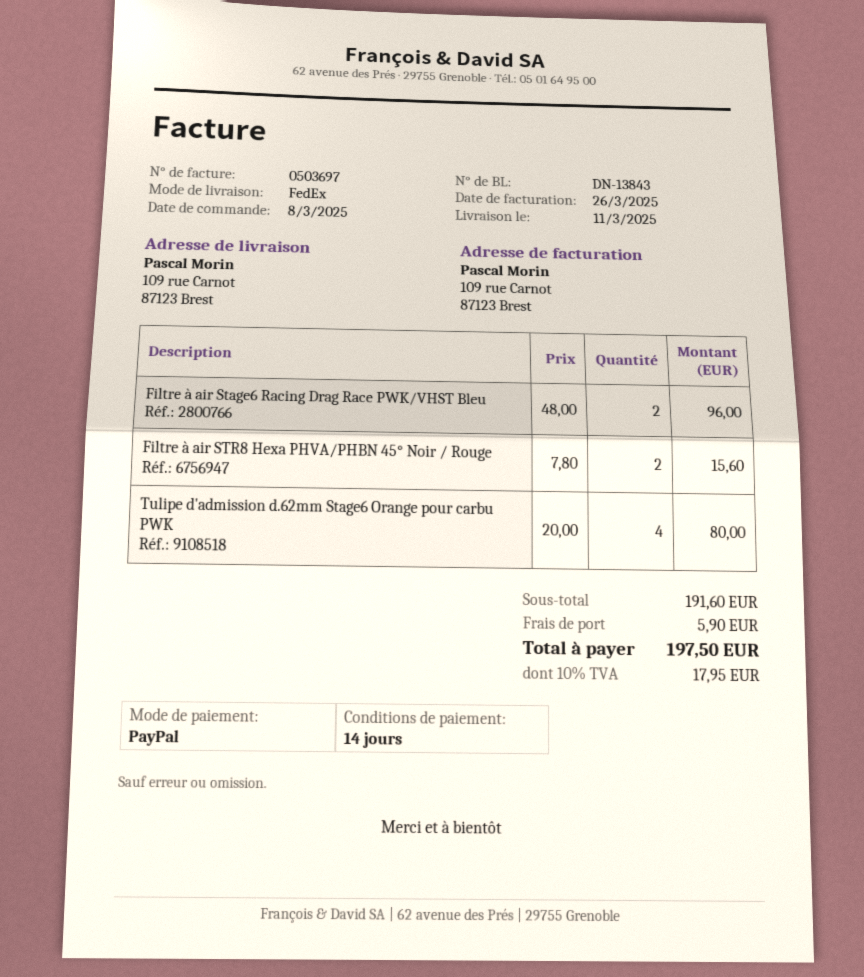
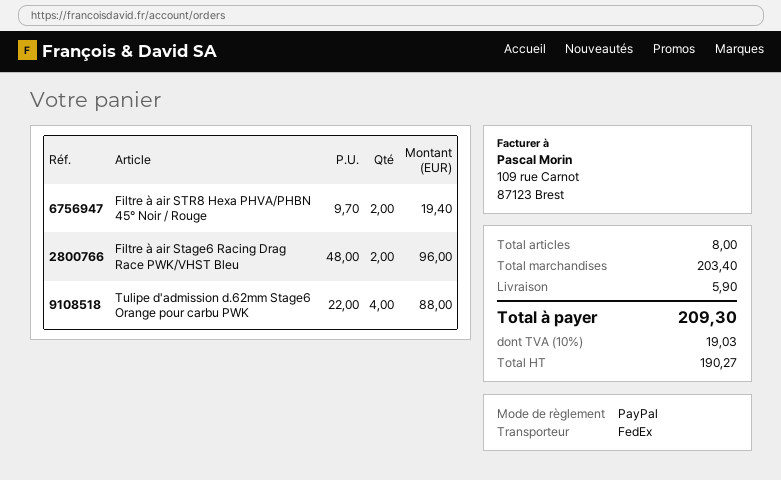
Filtre à air STR8 Hexa PHVA/PHBN 45° Noir / Rouge: 2 x 7.80 = 15.60 -> 2 x 9.70 = 19.40
Tulipe d'admission d.62mm Stage6 Orange pour carbu PWK: 4 x 20.00 = 80.00 -> 4 x 22.00 = 88.00
subtotal: 191.60 -> 203.40
tax: 10% = 17.95 -> 10% = 19.03
total: 197.50 -> 209.30

